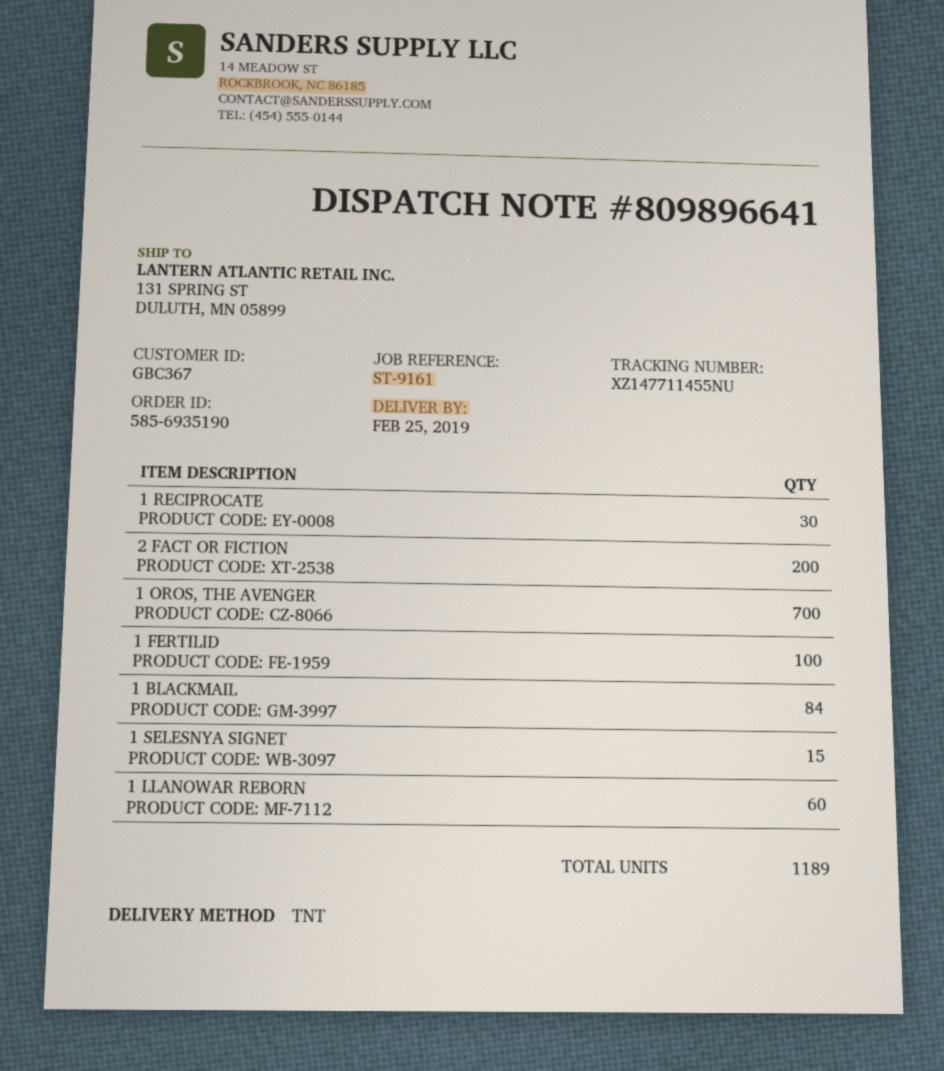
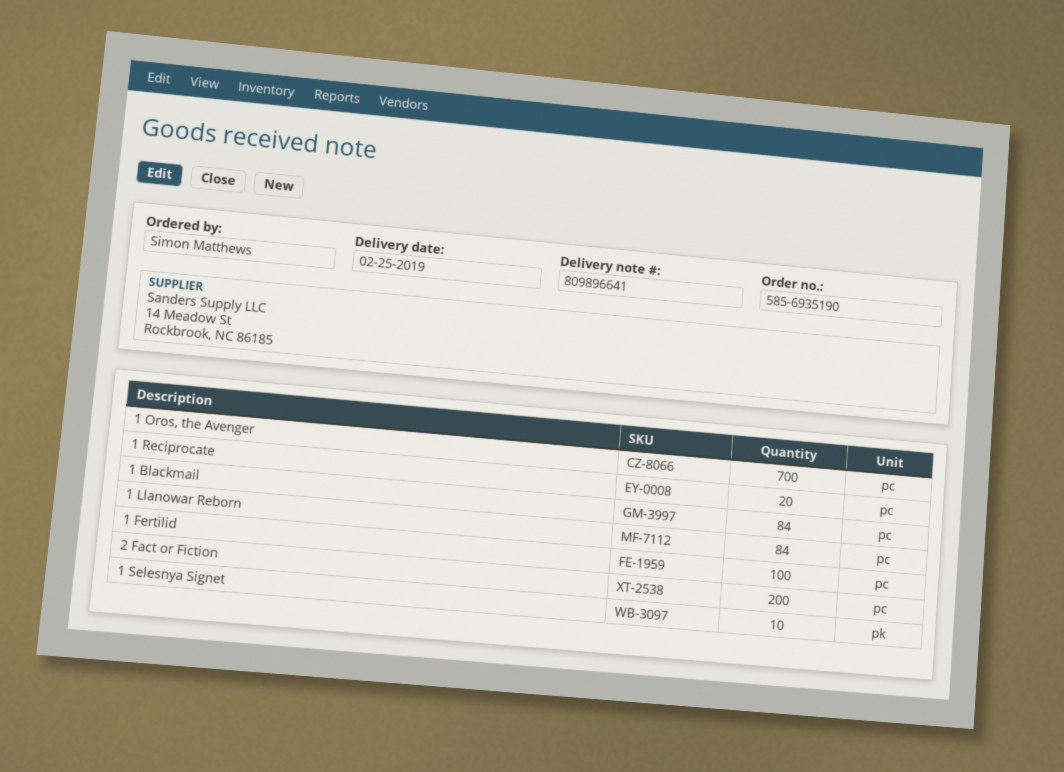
1 RECIPROCATE: 30 -> 20
1 SELESNYA SIGNET: 15 -> 10
1 LLANOWAR REBORN: 60 -> 84

